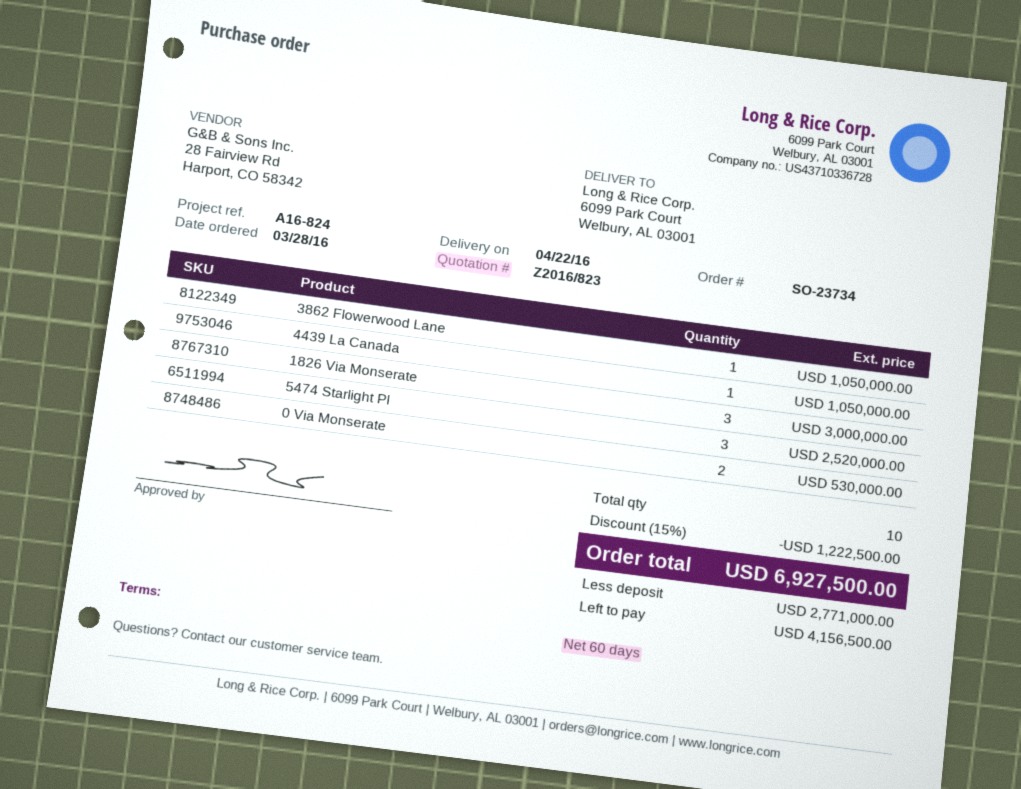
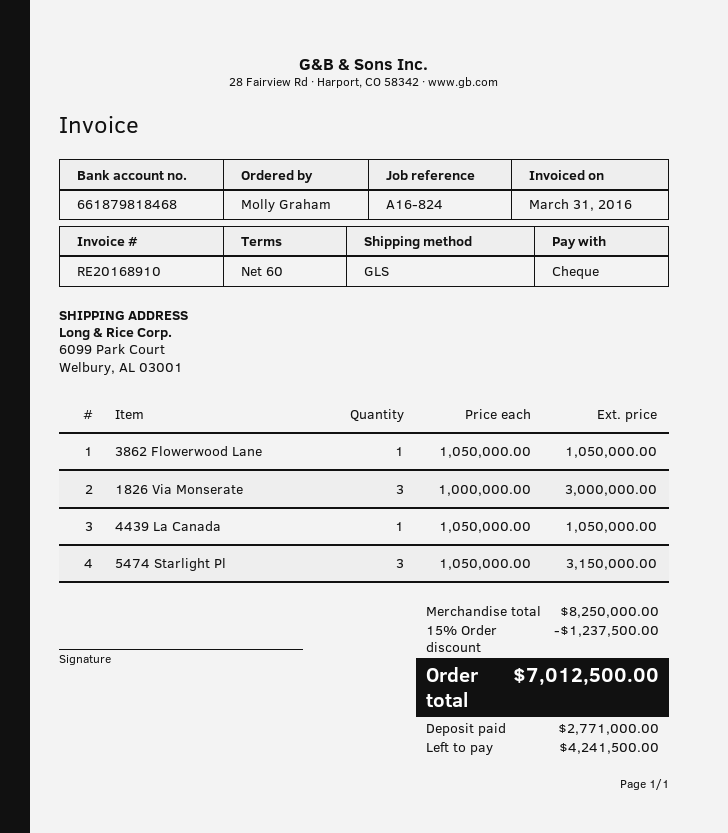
5474 Starlight Pl: 3 for 2520000.00 -> 3 for 3150000.00
0 Via Monserate: 2 for 530000.00 -> none
discount: 15% = 1222500.00 -> 15% = 1237500.00
total: 6927500.00 -> 7012500.00
balance: 4156500.00 -> 4241500.00

